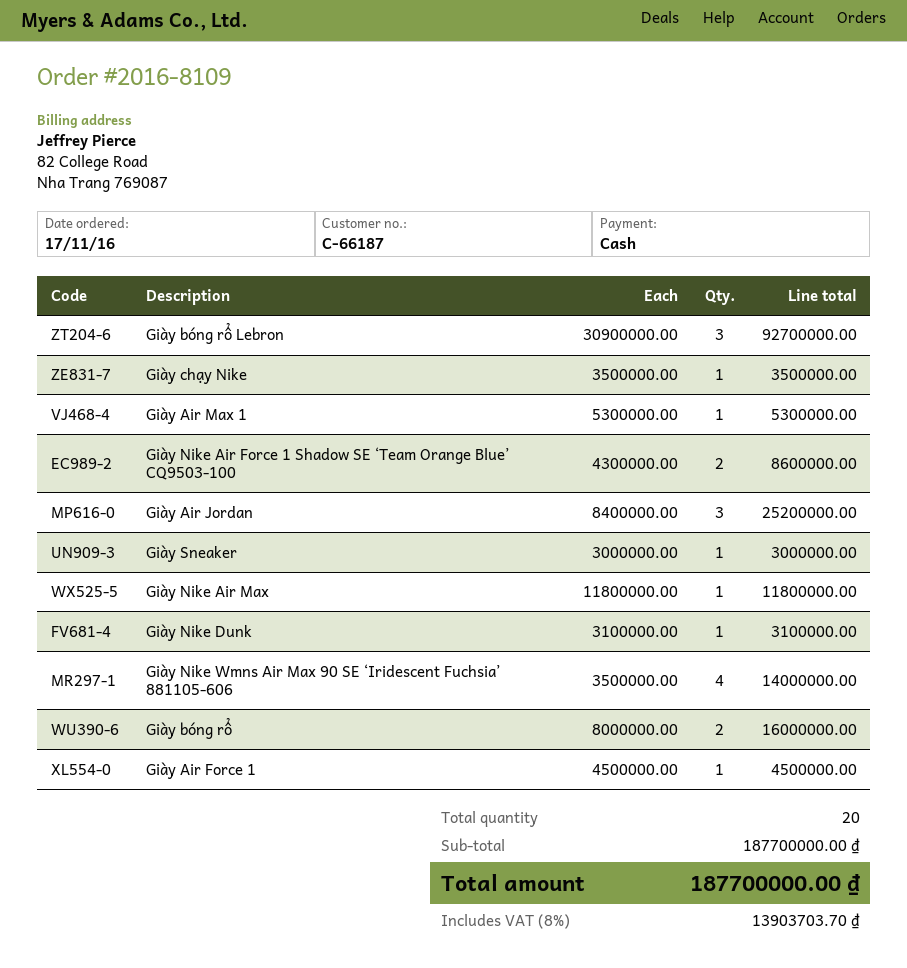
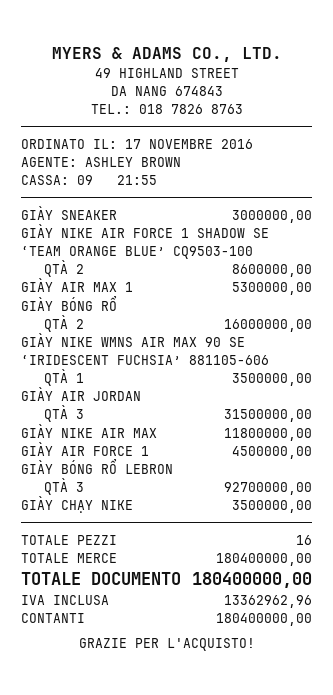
Giày Air Jordan: 3 for 25200000.00 -> 3 for 31500000.00
Giày Nike Dunk: 1 for 3100000.00 -> none
Giày Nike Wmns Air Max 90 SE ‘Iridescent Fuchsia’ 881105-606: 4 for 14000000.00 -> 1 for 3500000.00
total quantity: 20 -> 16
subtotal: 187700000.00 -> 180400000.00
tax: 13903703.70 -> 13362962.96
total: 187700000.00 -> 180400000.00

